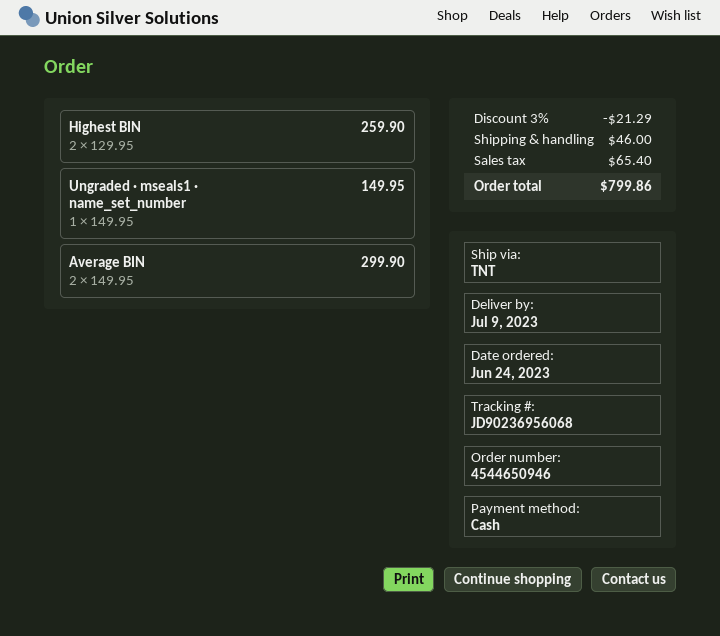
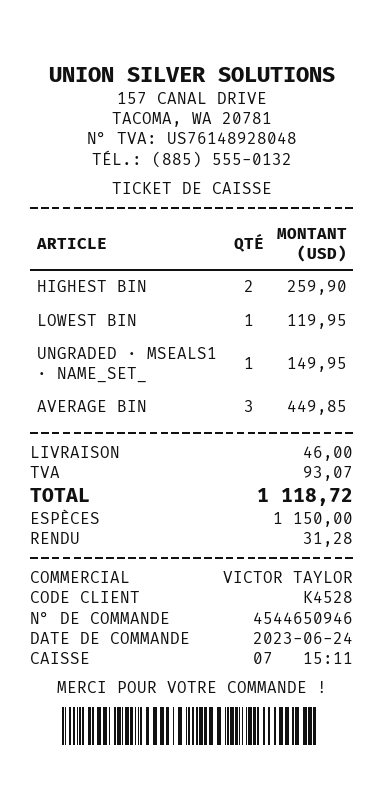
Average BIN: 2 for 299.90 -> 3 for 449.85
LOWEST BIN: none -> 1 for 119.95
discount: 3% = 21.29 -> none
tax: 65.40 -> 93.07
total: 799.86 -> 1118.72

